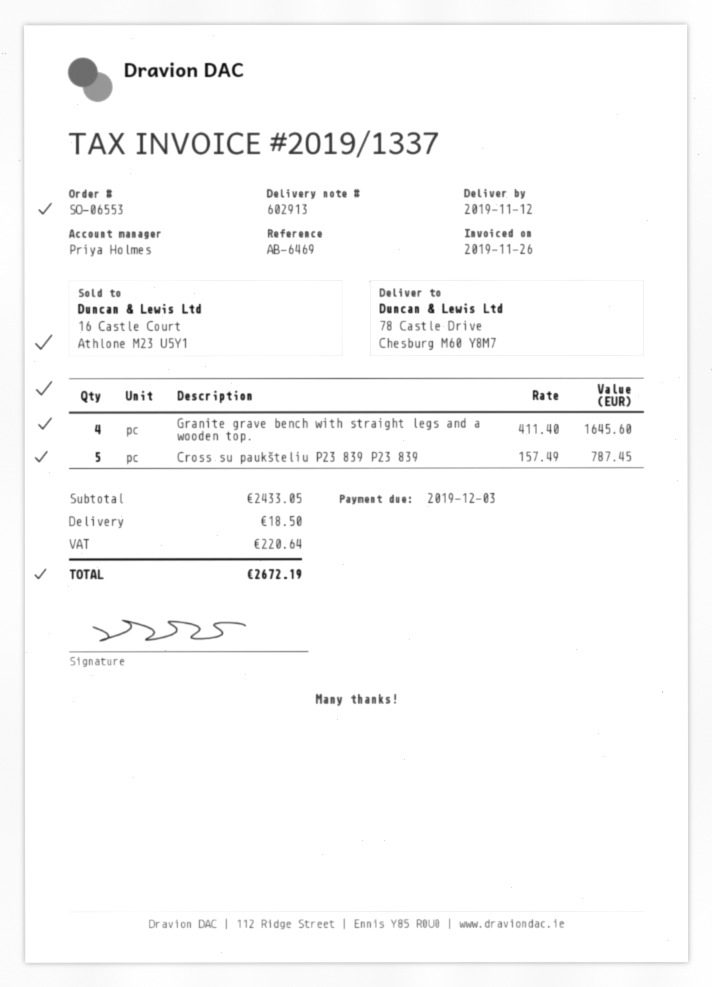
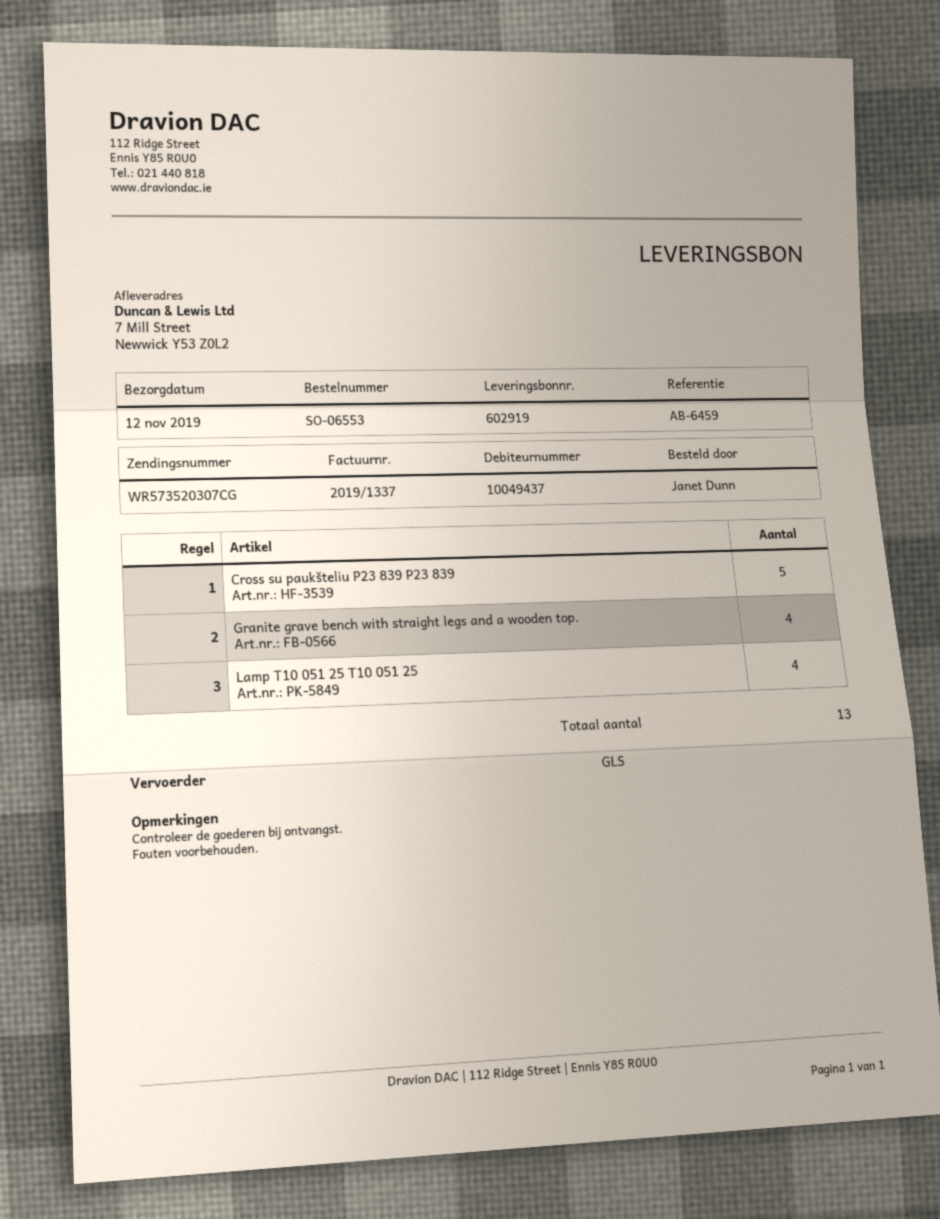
delivery note number: 602913 -> 602919
reference: AB-6469 -> AB-6459
ship to: 78 Castle Drive, Chesburg M60 Y8M7 -> 7 Mill Street, Newwick Y53 Z0L2
Lamp T10 051 25 T10 051 25: none -> 4

